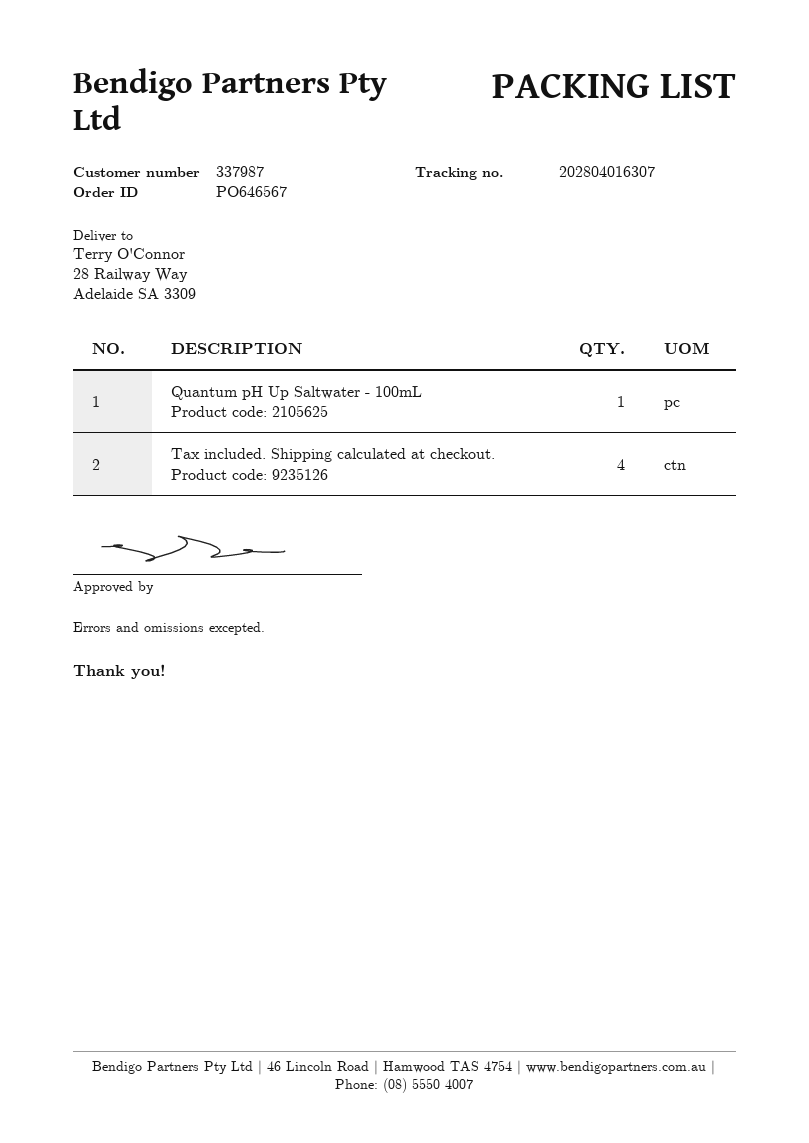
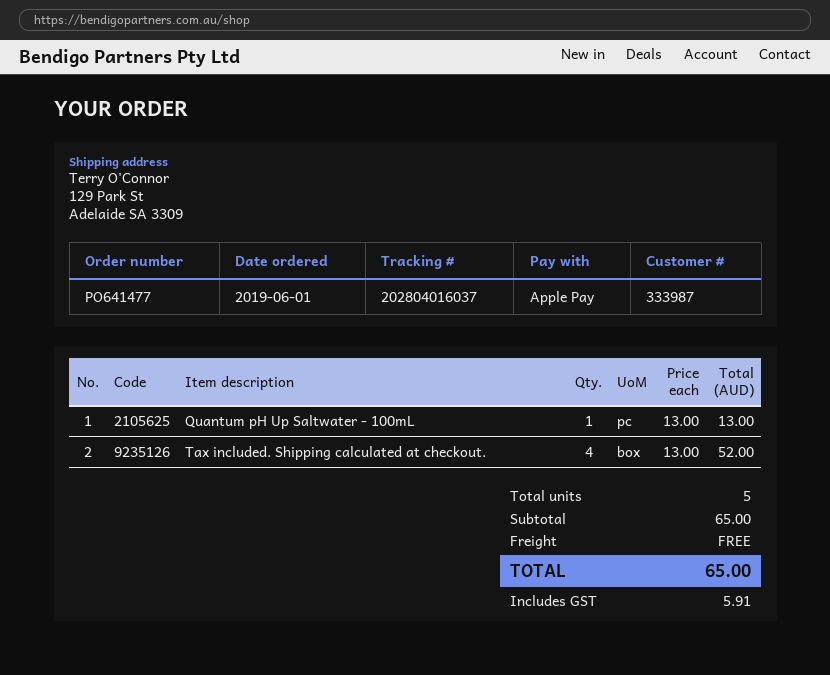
order number: PO646567 -> PO641477
customer number: 337987 -> 333987
tracking number: 202804016307 -> 202804016037
ship to: 28 Railway Way, Adelaide SA 3309 -> 129 Park St, Adelaide SA 3309

